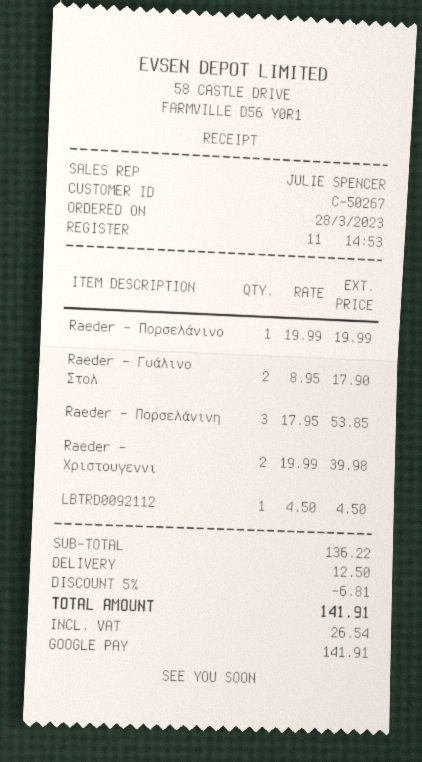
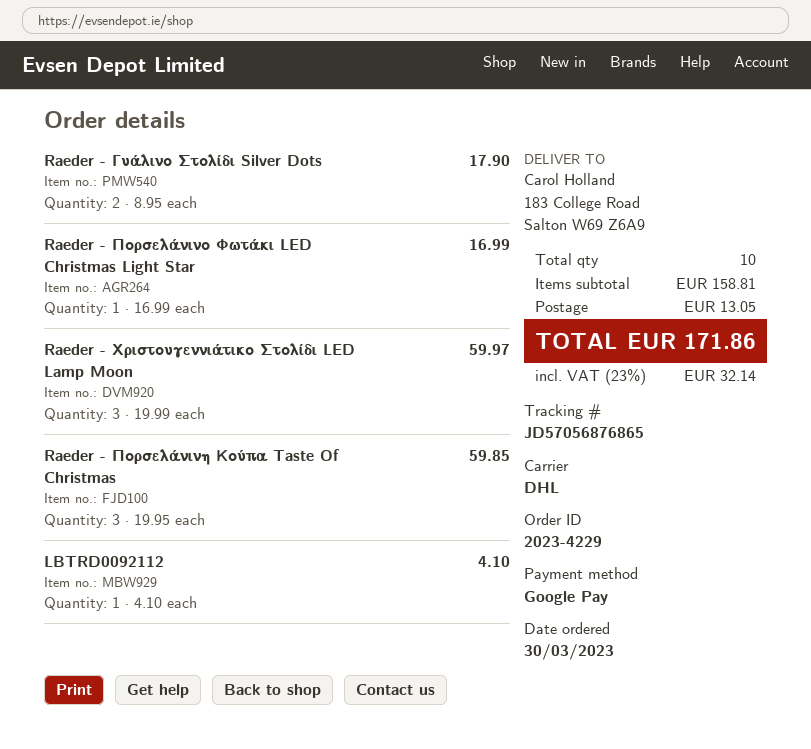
order date: 2023-03-28 -> 2023-03-30
Raeder - Πορσελάνινο: 1 x 19.99 = 19.99 -> 1 x 16.99 = 16.99
Raeder - Πορσελάνινη: 3 x 17.95 = 53.85 -> 3 x 19.95 = 59.85
Raeder - Χριστουγεννι: 2 x 19.99 = 39.98 -> 3 x 19.99 = 59.97
LBTRD0092112: 1 x 4.50 = 4.50 -> 1 x 4.10 = 4.10
subtotal: 136.22 -> 158.81
discount: 5% = 6.81 -> none
shipping: 12.50 -> 13.05
tax: 26.54 -> 32.14
total: 141.91 -> 171.86

